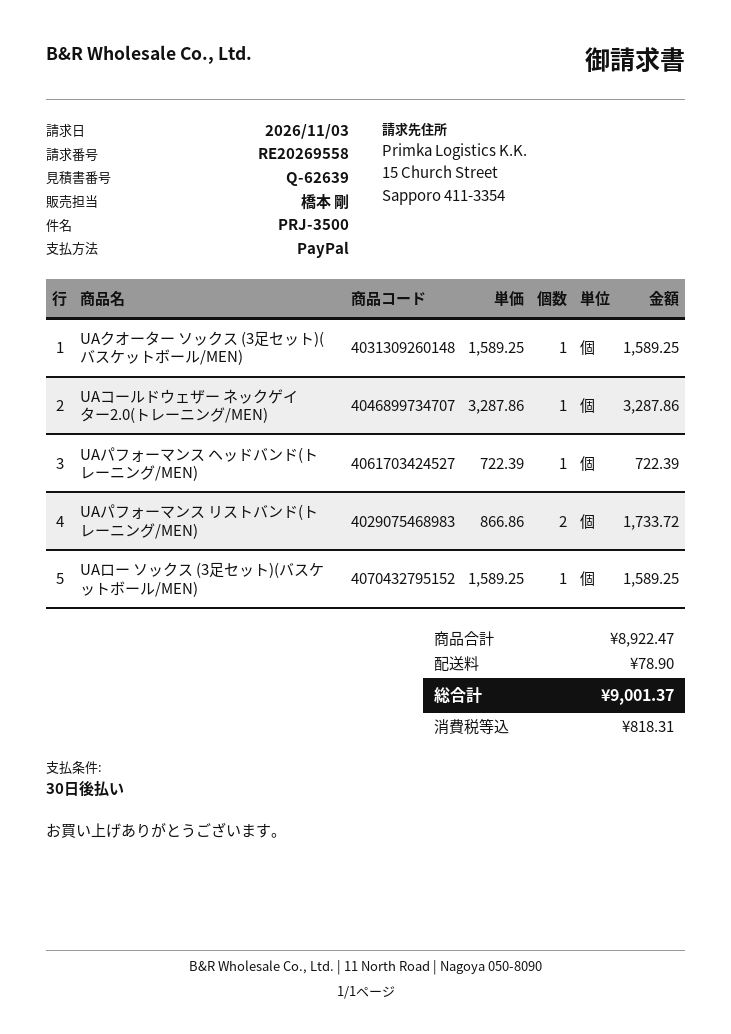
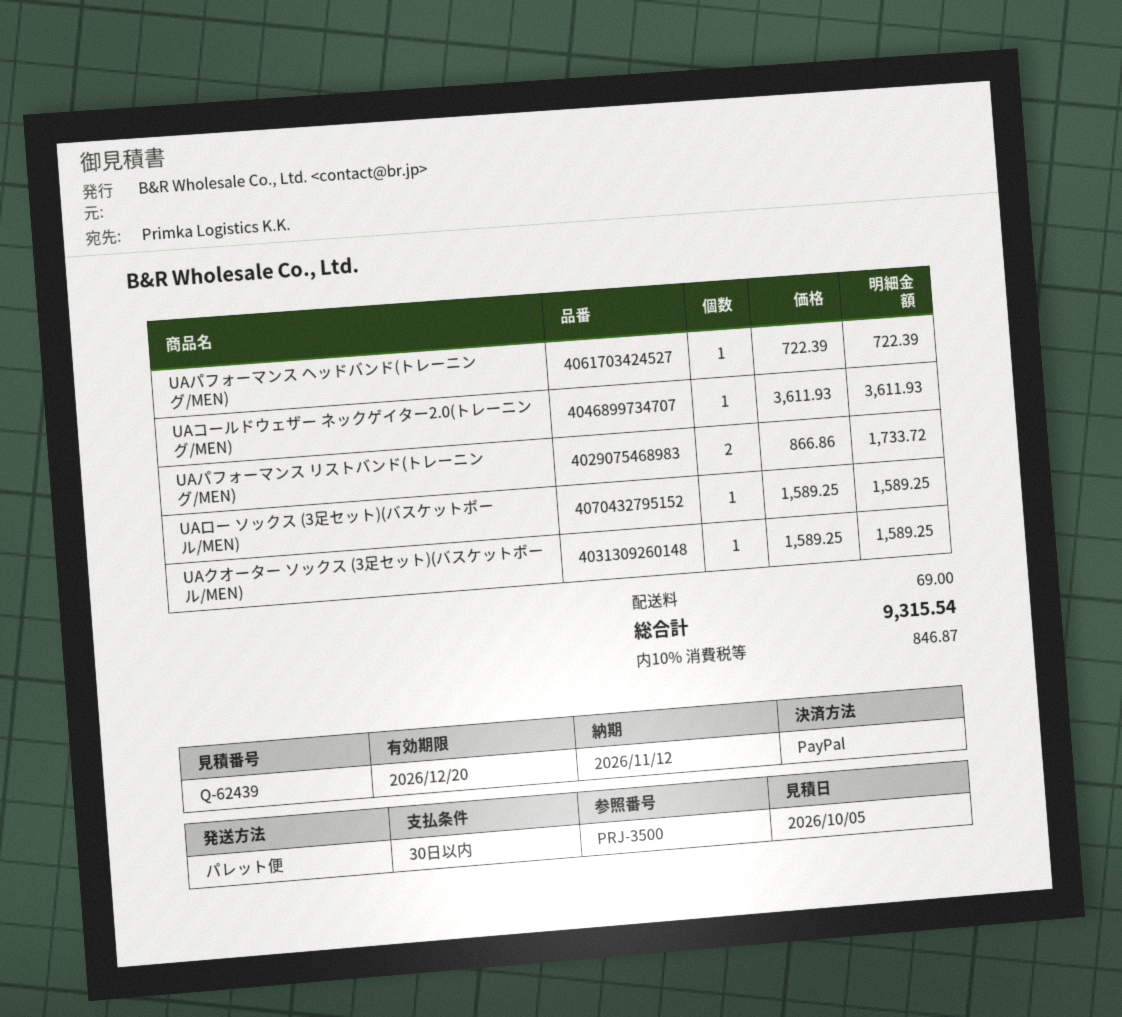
quote number: Q-62639 -> Q-62439
UAコールドウェザー ネックゲイター2.0(トレーニング/MEN): 1 x 3287.86 = 3287.86 -> 1 x 3611.93 = 3611.93
shipping: 78.90 -> 69.00
tax: 818.31 -> 846.87
total: 9001.37 -> 9315.54

